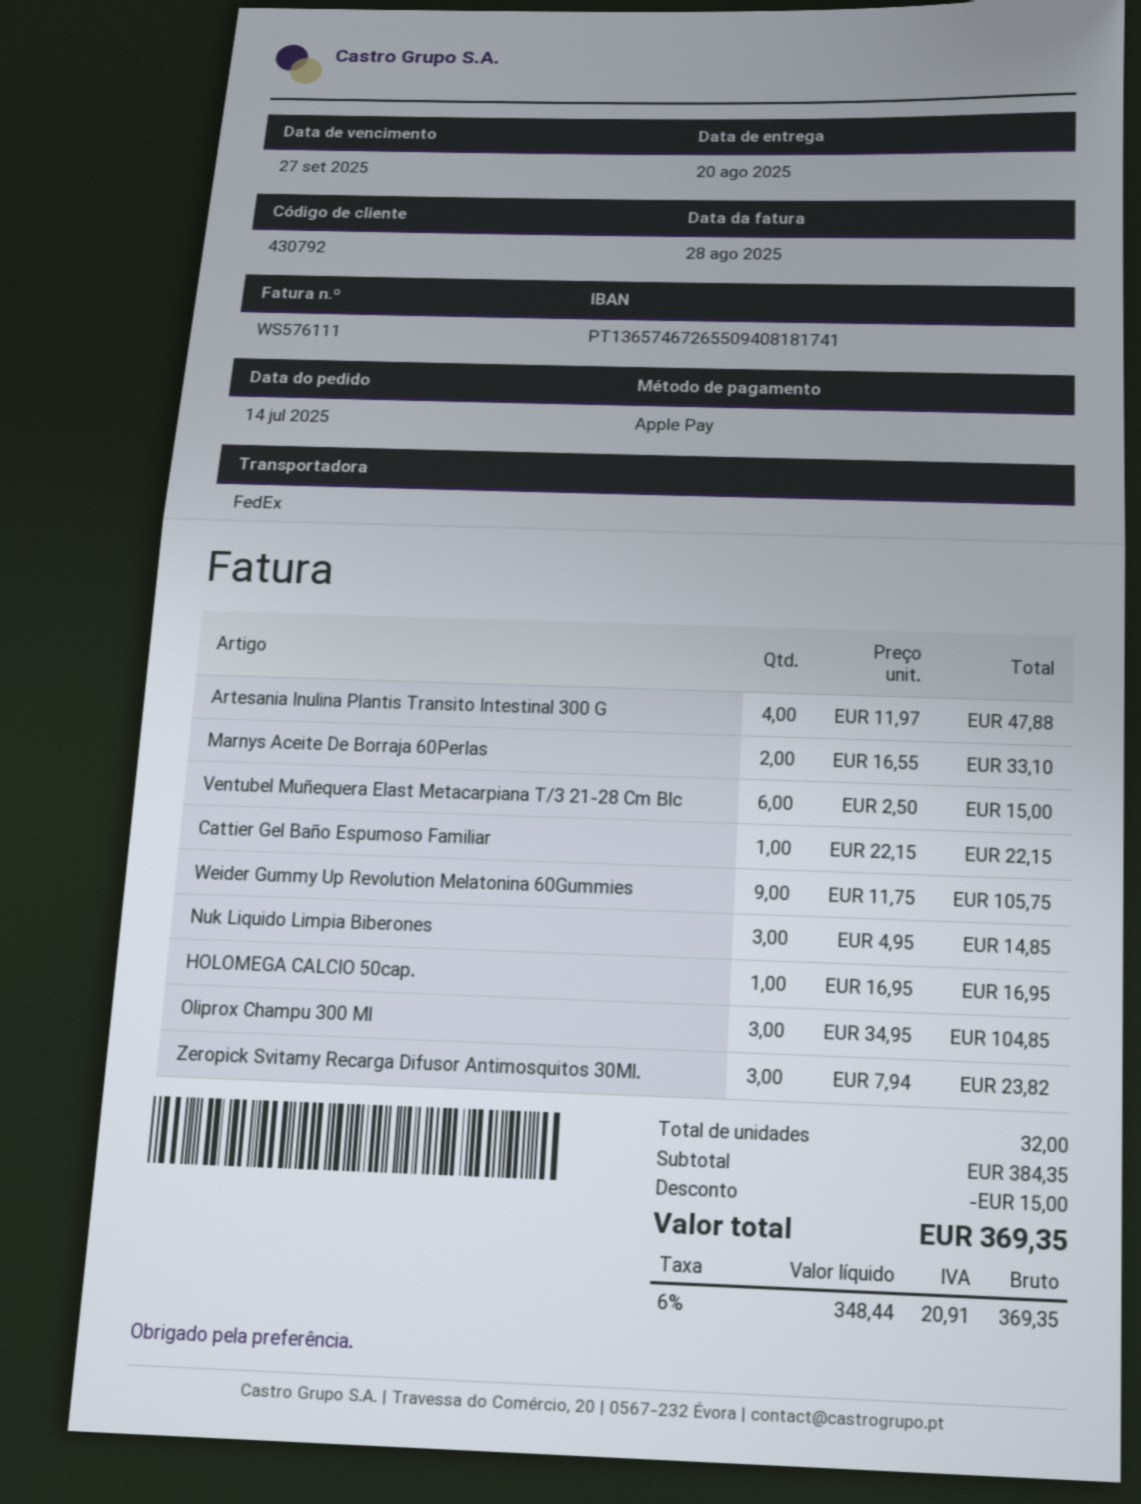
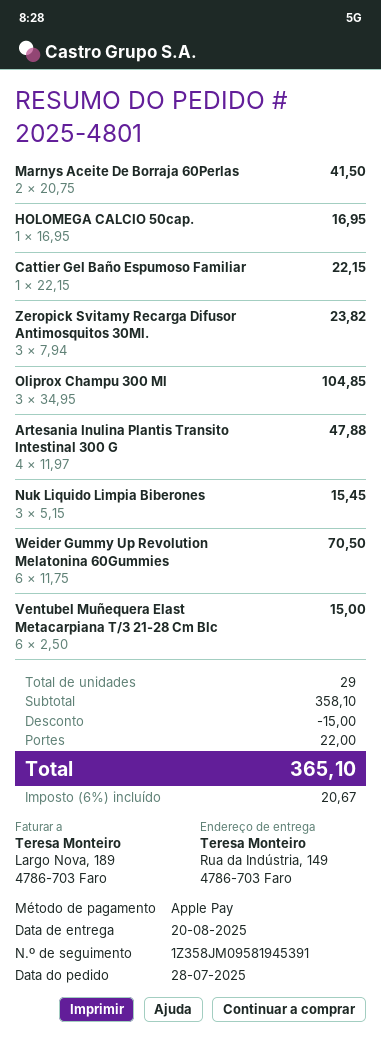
order date: 2025-07-14 -> 2025-07-28
Marnys Aceite De Borraja 60Perlas: 2 x 16.55 = 33.10 -> 2 x 20.75 = 41.50
Weider Gummy Up Revolution Melatonina 60Gummies: 9 x 11.75 = 105.75 -> 6 x 11.75 = 70.50
Nuk Liquido Limpia Biberones: 3 x 4.95 = 14.85 -> 3 x 5.15 = 15.45
total quantity: 32 -> 29
subtotal: 384.35 -> 358.10
shipping: none -> 22.00
tax: 6% = 20.91 -> 6% = 20.67
total: 369.35 -> 365.10

